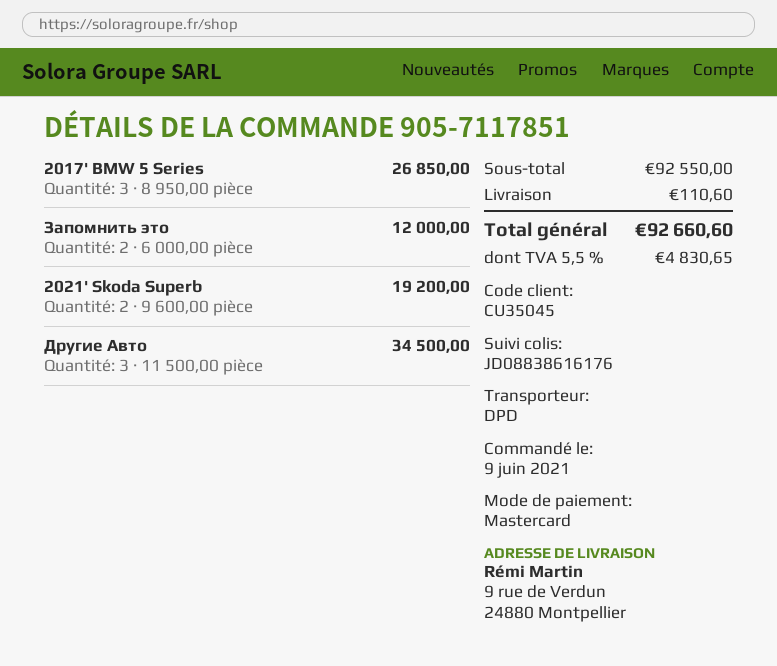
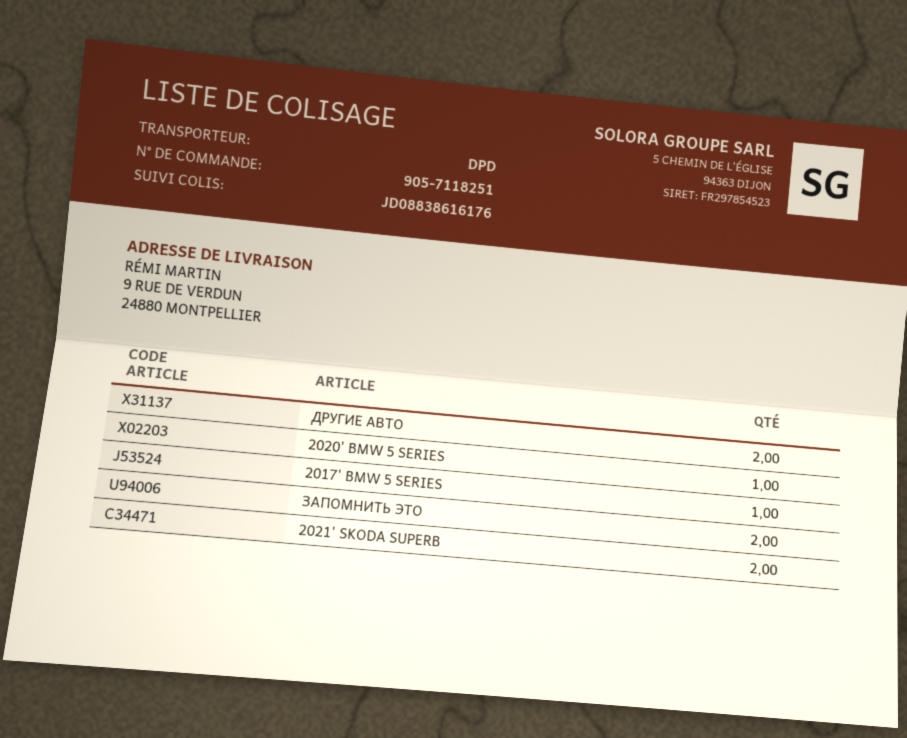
order number: 905-7117851 -> 905-7118251
2017' BMW 5 Series: 3 -> 1
Другие Авто: 3 -> 2
2020' BMW 5 SERIES: none -> 1

